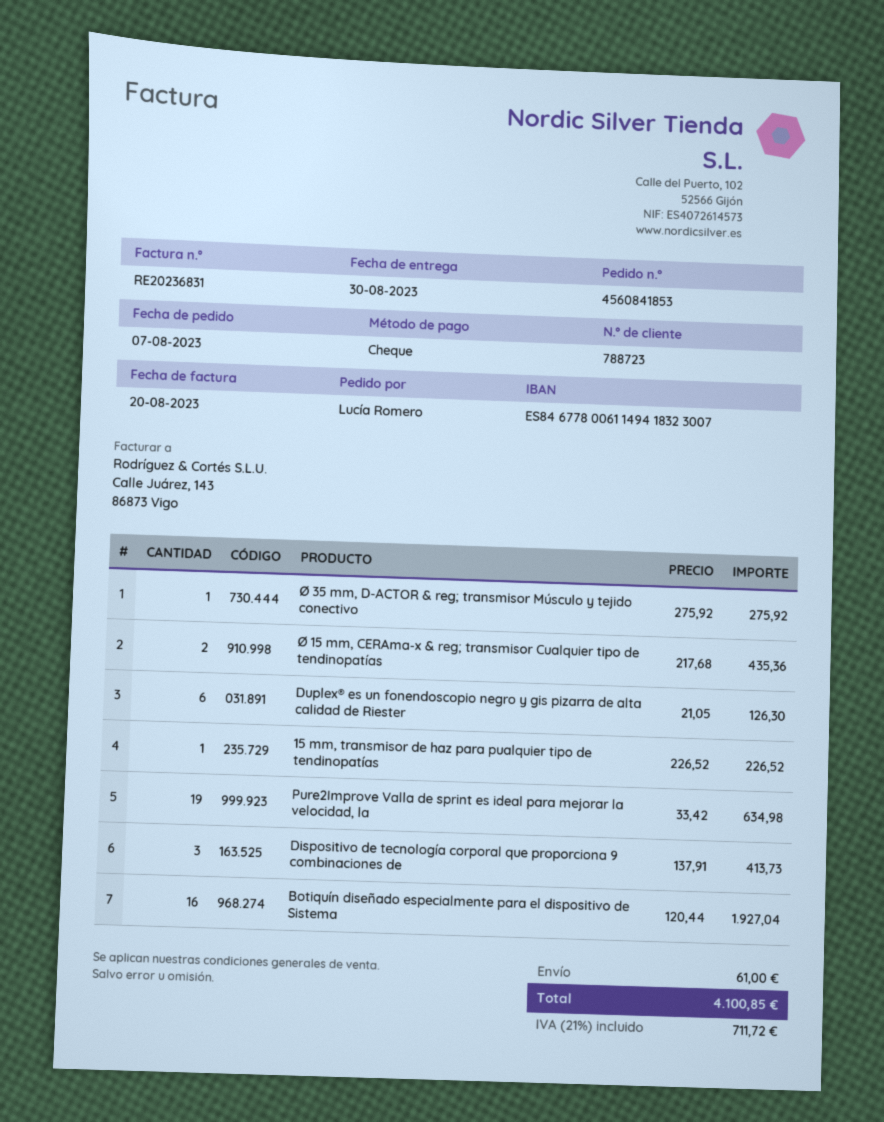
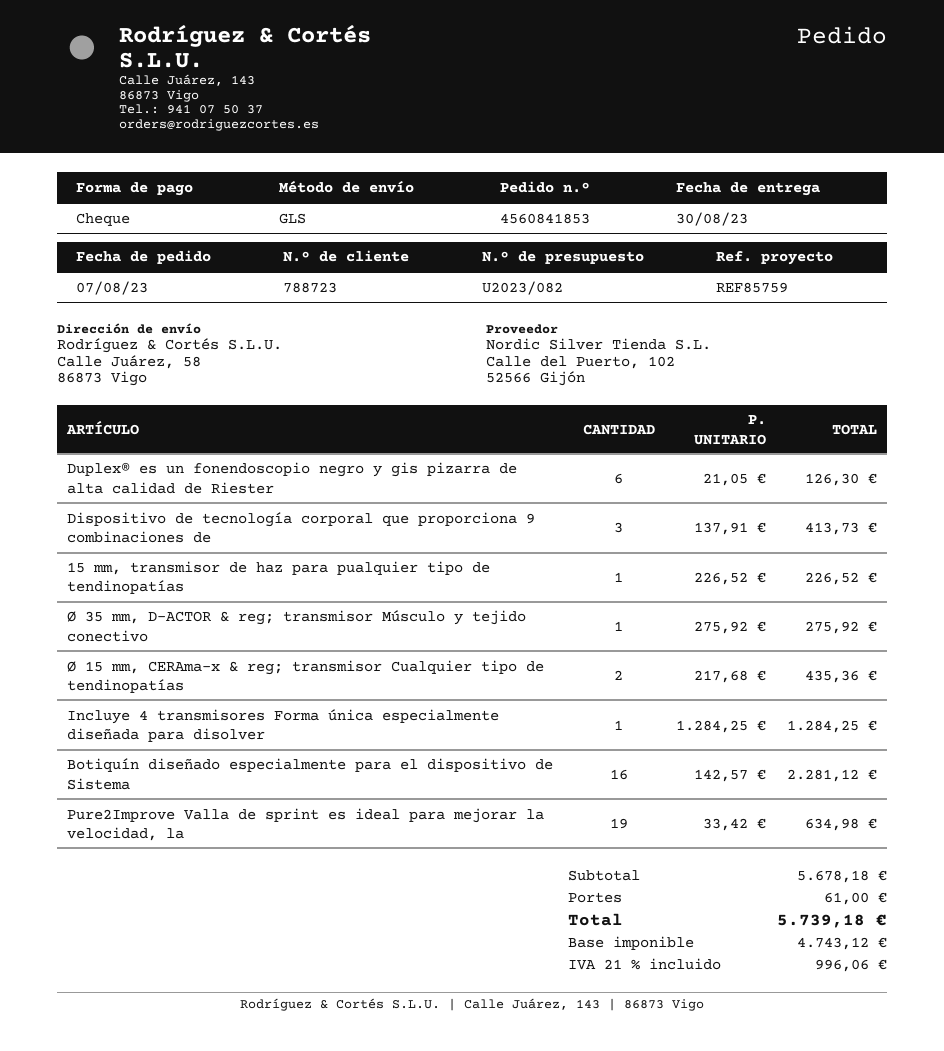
Botiquín diseñado especialmente para el dispositivo de Sistema: 16 x 120.44 = 1927.04 -> 16 x 142.57 = 2281.12
Incluye 4 transmisores Forma única especialmente diseñada para disolver: none -> 1 x 1284.25 = 1284.25
tax: 21% = 711.72 -> 21% = 996.06
total: 4100.85 -> 5739.18

